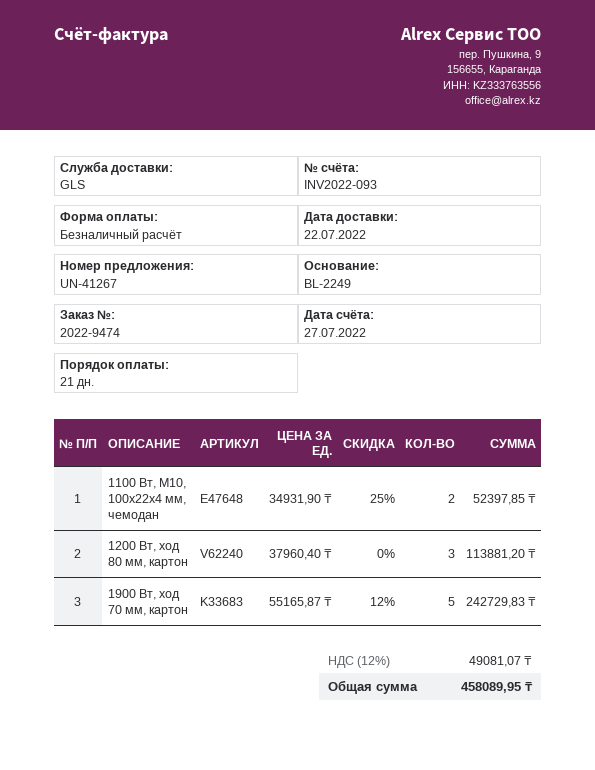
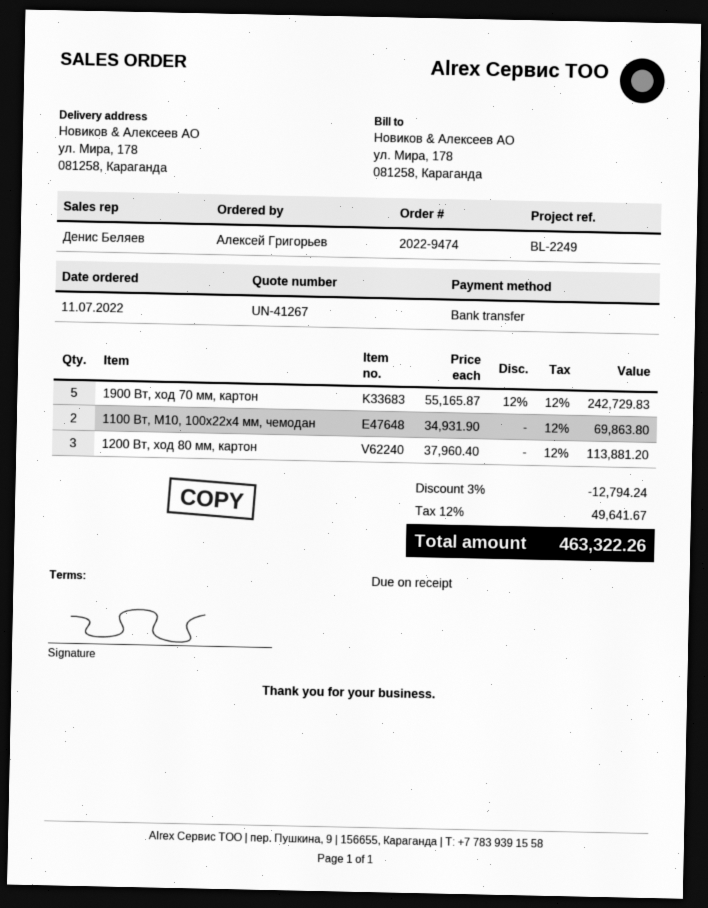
payment terms: 21 days -> on receipt
1100 Вт, М10, 100х22х4 мм, чемодан: 2 x 34931.90 - 25% = 52397.85 -> 2 x 34931.90 = 69863.80
discount: none -> 3% = 12794.24
tax: 12% = 49081.07 -> 12% = 49641.67
total: 458089.95 -> 463322.26

